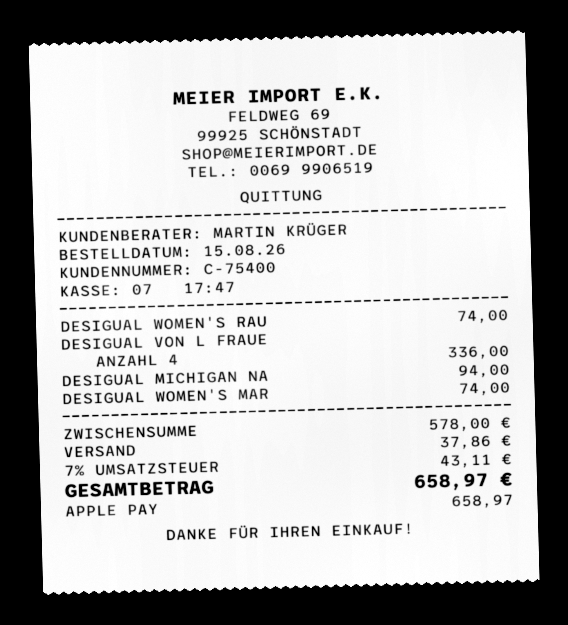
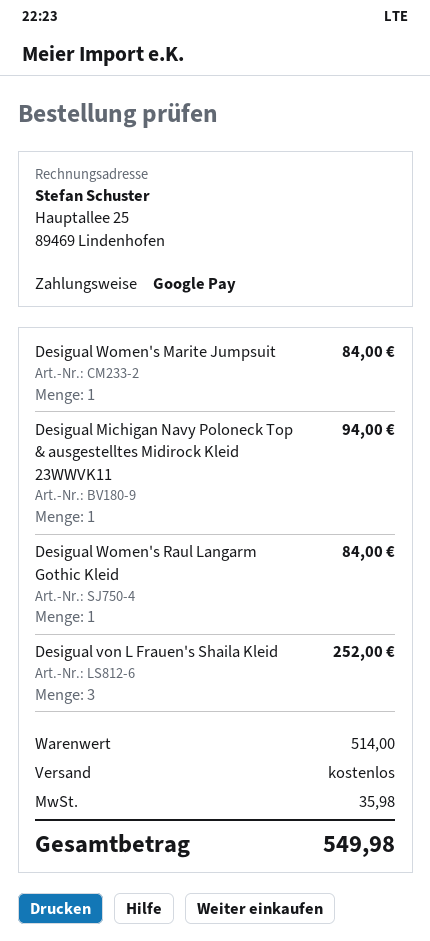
payment method: Apple Pay -> Google Pay
DESIGUAL WOMEN'S RAU: 1 for 74.00 -> 1 for 84.00
DESIGUAL VON L FRAUE: 4 for 336.00 -> 3 for 252.00
DESIGUAL WOMEN'S MAR: 1 for 74.00 -> 1 for 84.00
subtotal: 578.00 -> 514.00
shipping: 37.86 -> 0.00
tax: 43.11 -> 35.98
total: 658.97 -> 549.98

